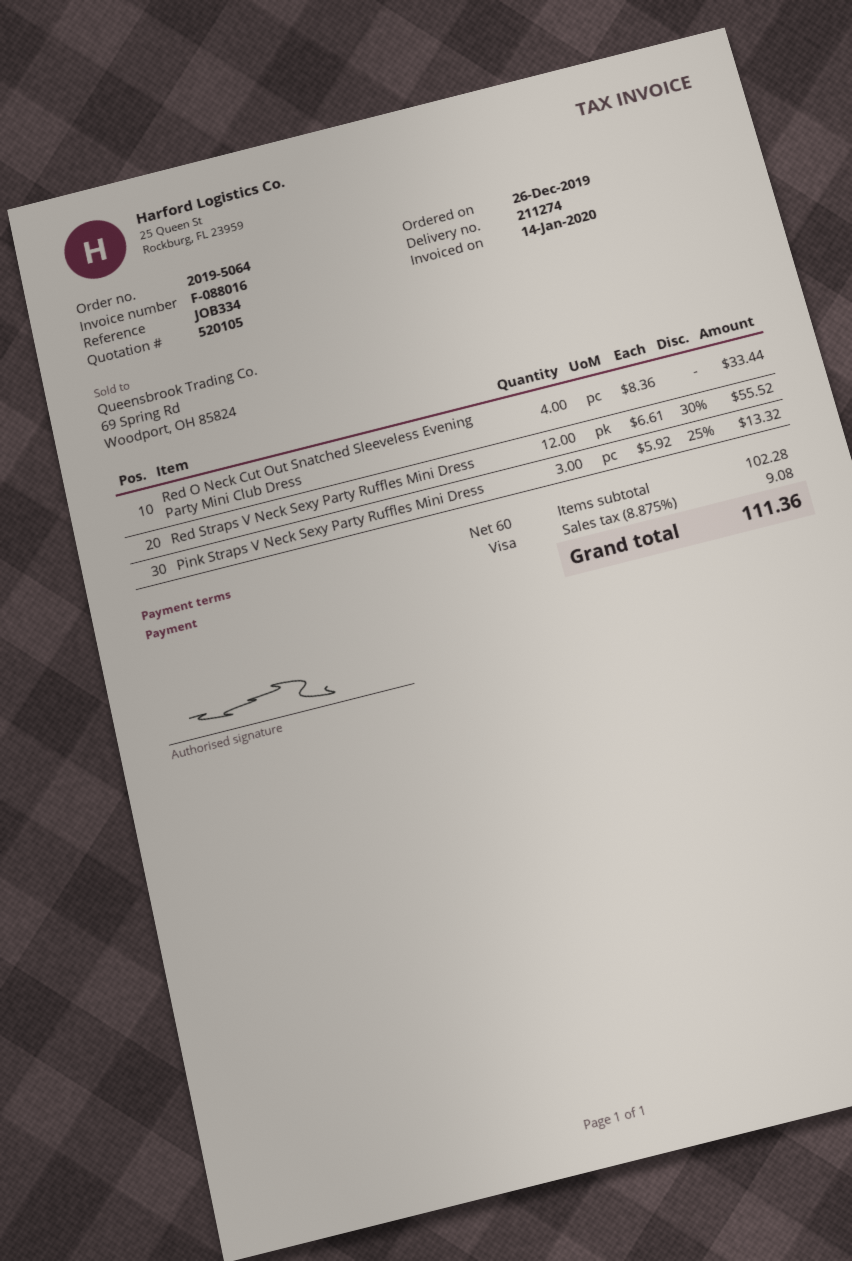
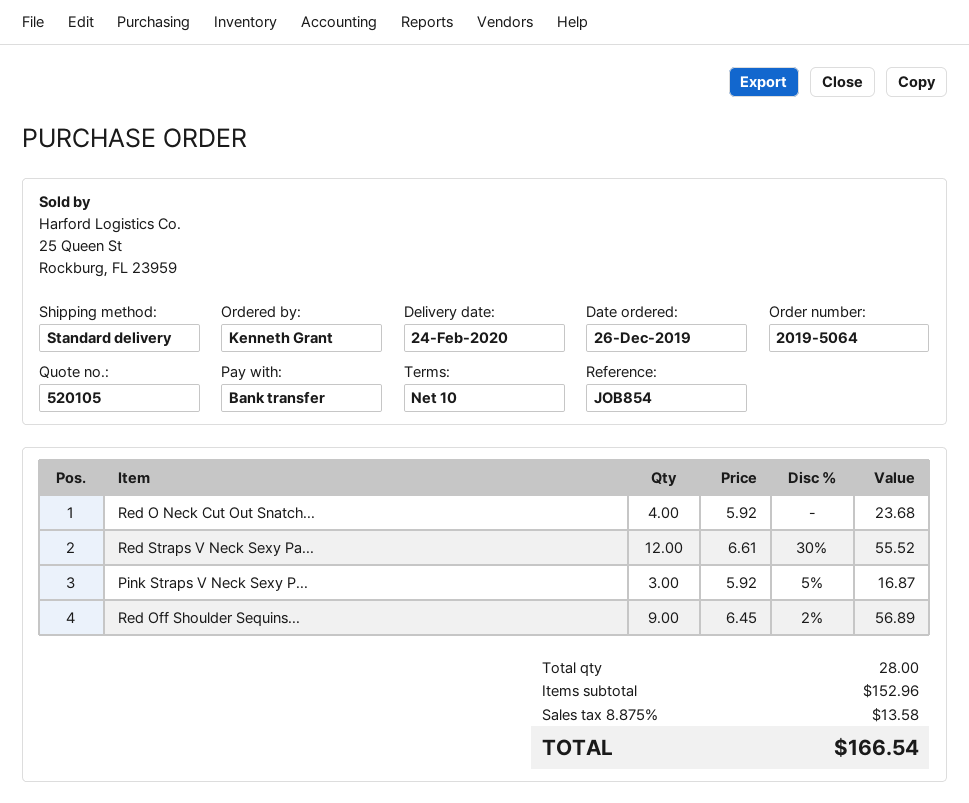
payment terms: 60 days -> 10 days
reference: JOB334 -> JOB854
payment method: Visa -> bank transfer
Red O Neck Cut Out Snatched Sleeveless Evening Party Mini Club Dress: 4 x 8.36 = 33.44 -> 4 x 5.92 = 23.68
Pink Straps V Neck Sexy Party Ruffles Mini Dress: 3 x 5.92 - 25% = 13.32 -> 3 x 5.92 - 5% = 16.87
Red Off Shoulder Sequins...: none -> 9 x 6.45 - 2% = 56.89
subtotal: 102.28 -> 152.96
tax: 8.875% = 9.08 -> 8.875% = 13.58
total: 111.36 -> 166.54

